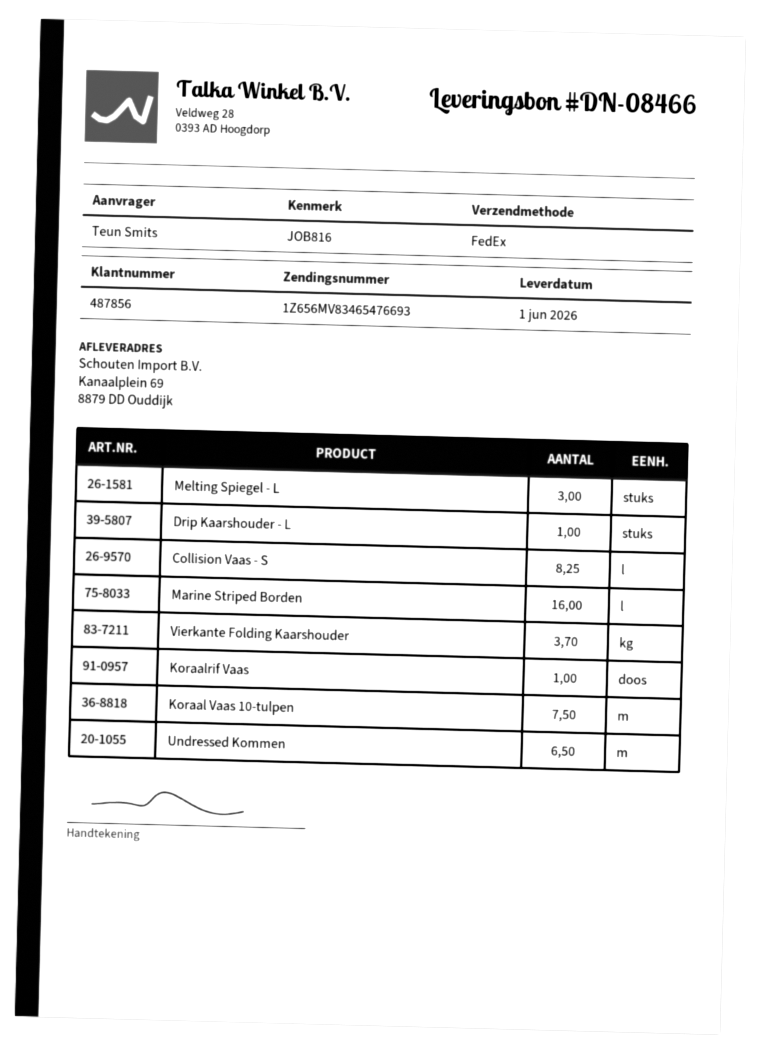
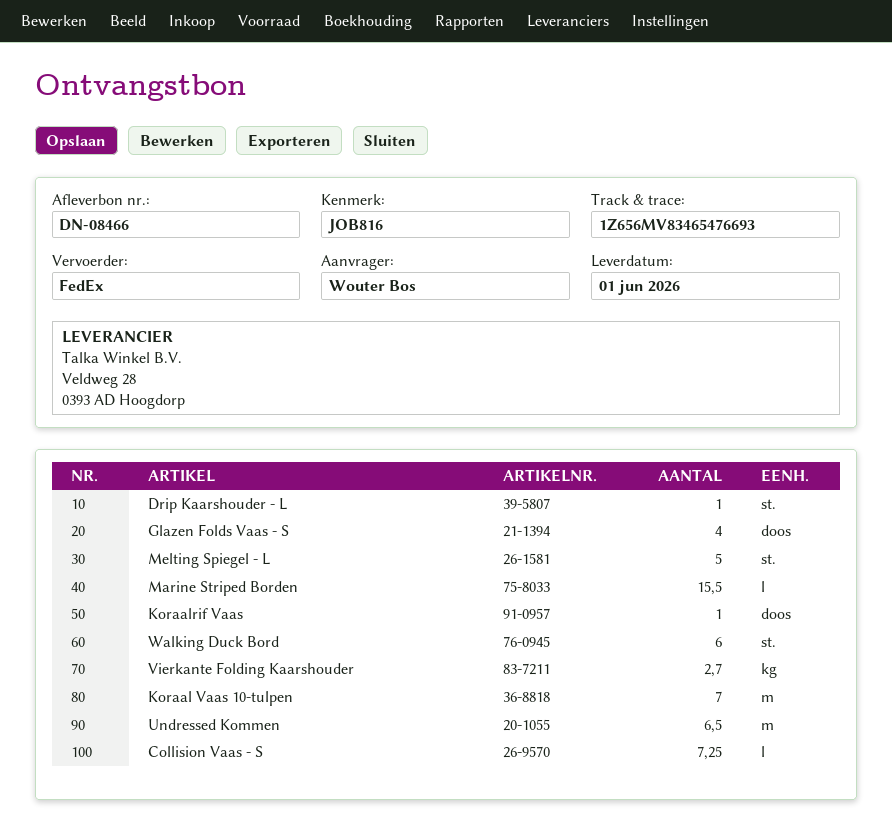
ordered by: Teun Smits -> Wouter Bos
Melting Spiegel - L: 3 -> 5
Collision Vaas - S: 8.25 -> 7.25
Marine Striped Borden: 16 -> 15.5
Vierkante Folding Kaarshouder: 3.7 -> 2.7
Koraal Vaas 10-tulpen: 7.5 -> 7
Glazen Folds Vaas - S: none -> 4
Walking Duck Bord: none -> 6

